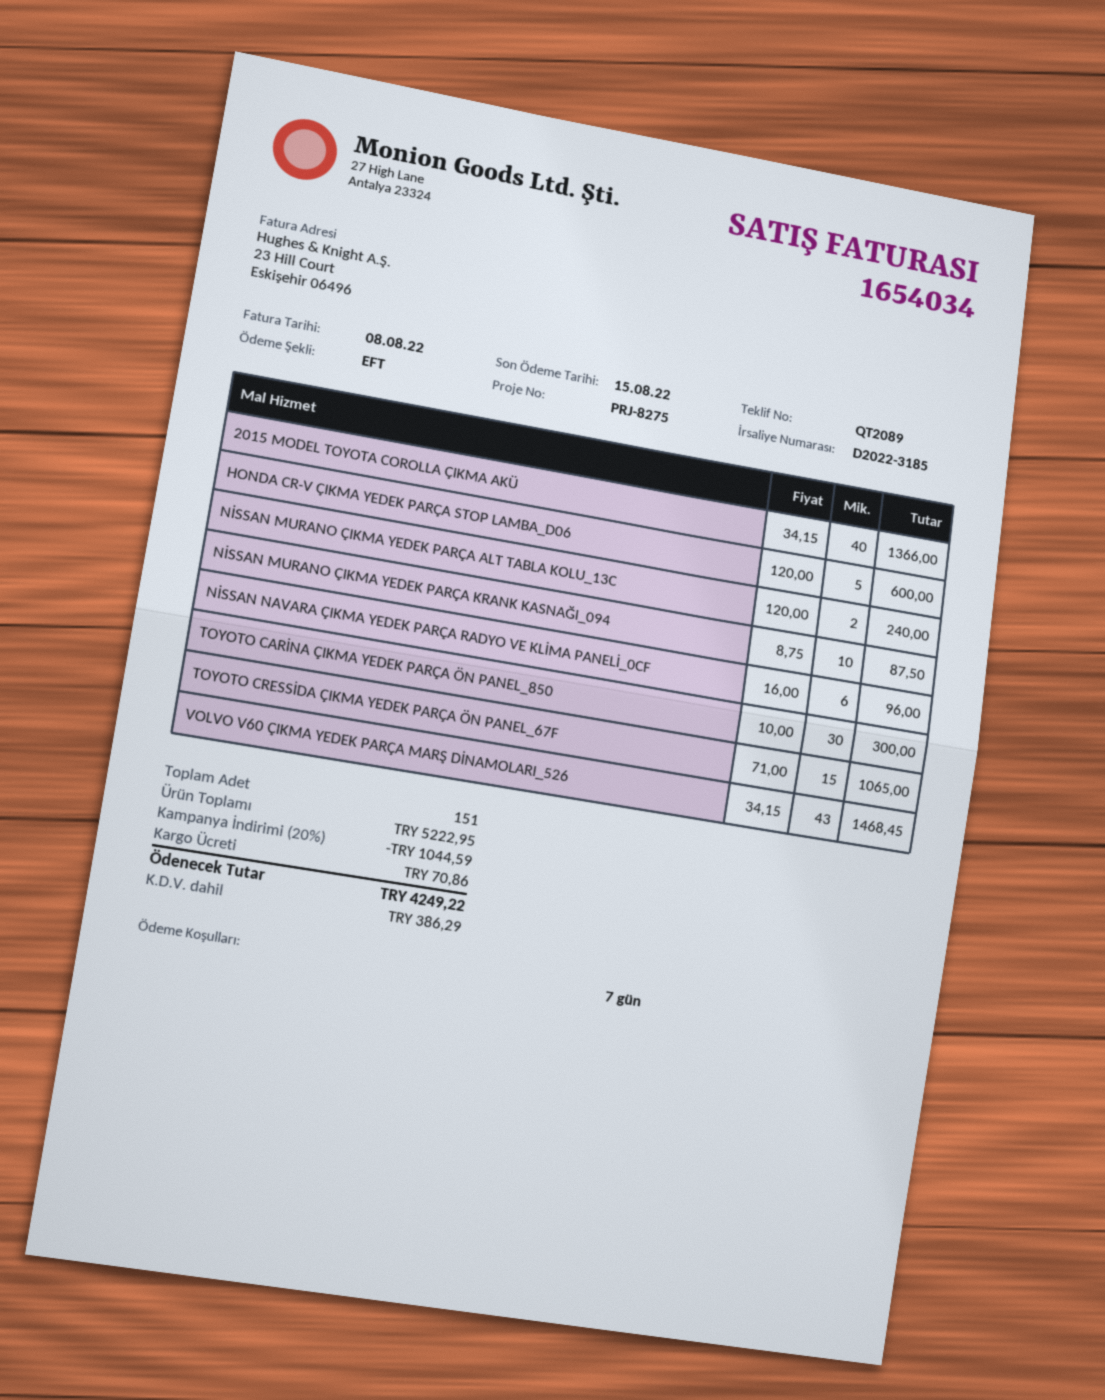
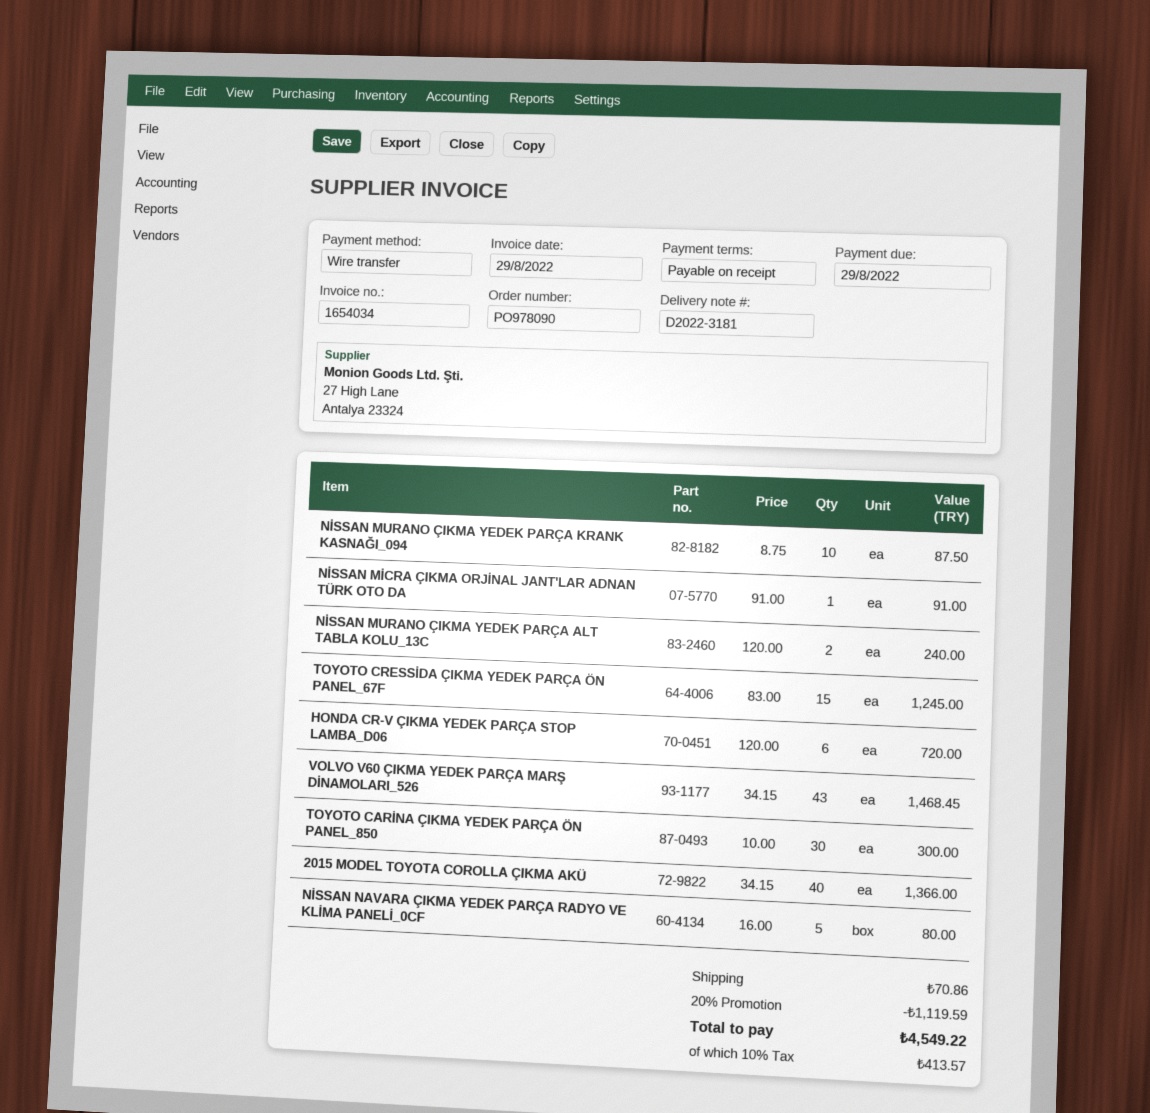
delivery note number: D2022-3185 -> D2022-3181
invoice date: 2022-08-08 -> 2022-08-29
payment terms: 7 days -> on receipt
due date: 2022-08-15 -> 2022-08-29
HONDA CR-V ÇIKMA YEDEK PARÇA STOP LAMBA_D06: 5 x 120.00 = 600.00 -> 6 x 120.00 = 720.00
NİSSAN NAVARA ÇIKMA YEDEK PARÇA RADYO VE KLİMA PANELİ_0CF: 6 x 16.00 = 96.00 -> 5 x 16.00 = 80.00
TOYOTO CRESSİDA ÇIKMA YEDEK PARÇA ÖN PANEL_67F: 15 x 71.00 = 1065.00 -> 15 x 83.00 = 1245.00
NİSSAN MİCRA ÇIKMA ORJİNAL JANT'LAR ADNAN TÜRK OTO DA: none -> 1 x 91.00 = 91.00
discount: 20% = 1044.59 -> 20% = 1119.59
tax: 386.29 -> 413.57
total: 4249.22 -> 4549.22

